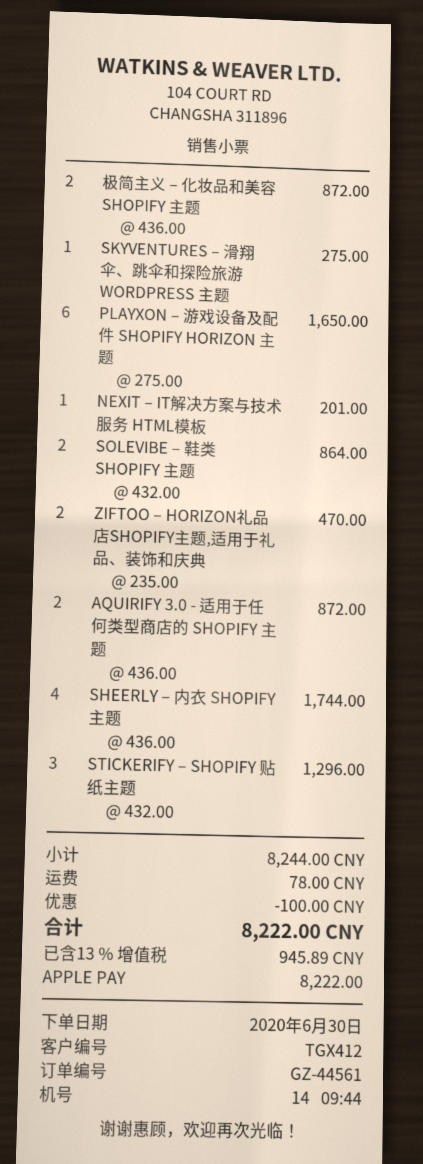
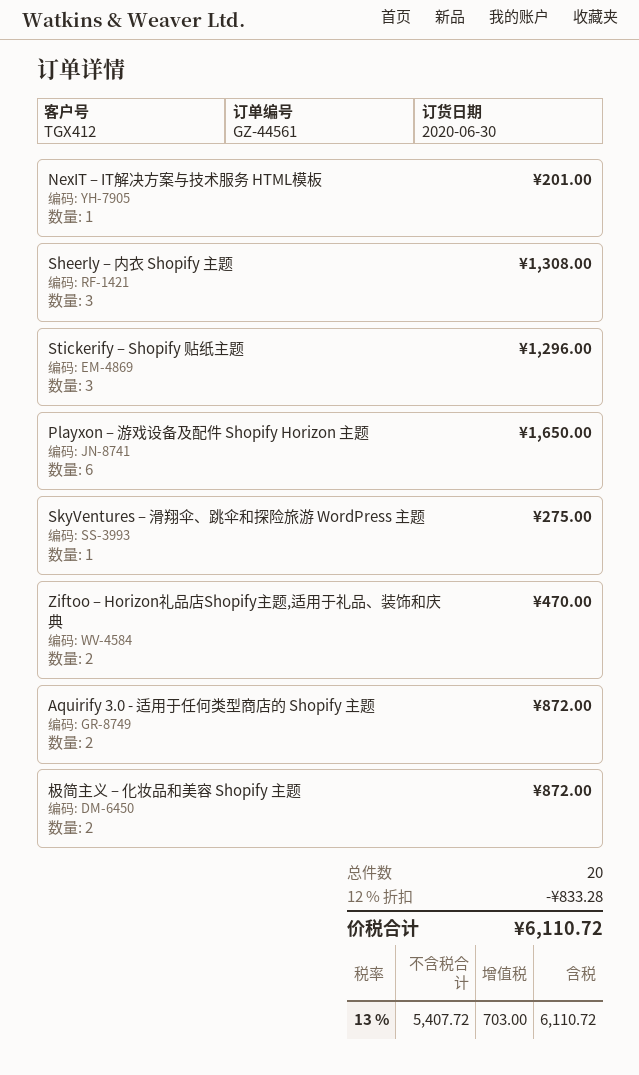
SOLEVIBE – 鞋类 SHOPIFY 主题: 2 for 864.00 -> none
SHEERLY – 内衣 SHOPIFY 主题: 4 for 1744.00 -> 3 for 1308.00
discount: 100.00 -> 833.28
shipping: 78.00 -> none
tax: 13% = 945.89 -> 13% = 703.00
total: 8222.00 -> 6110.72

